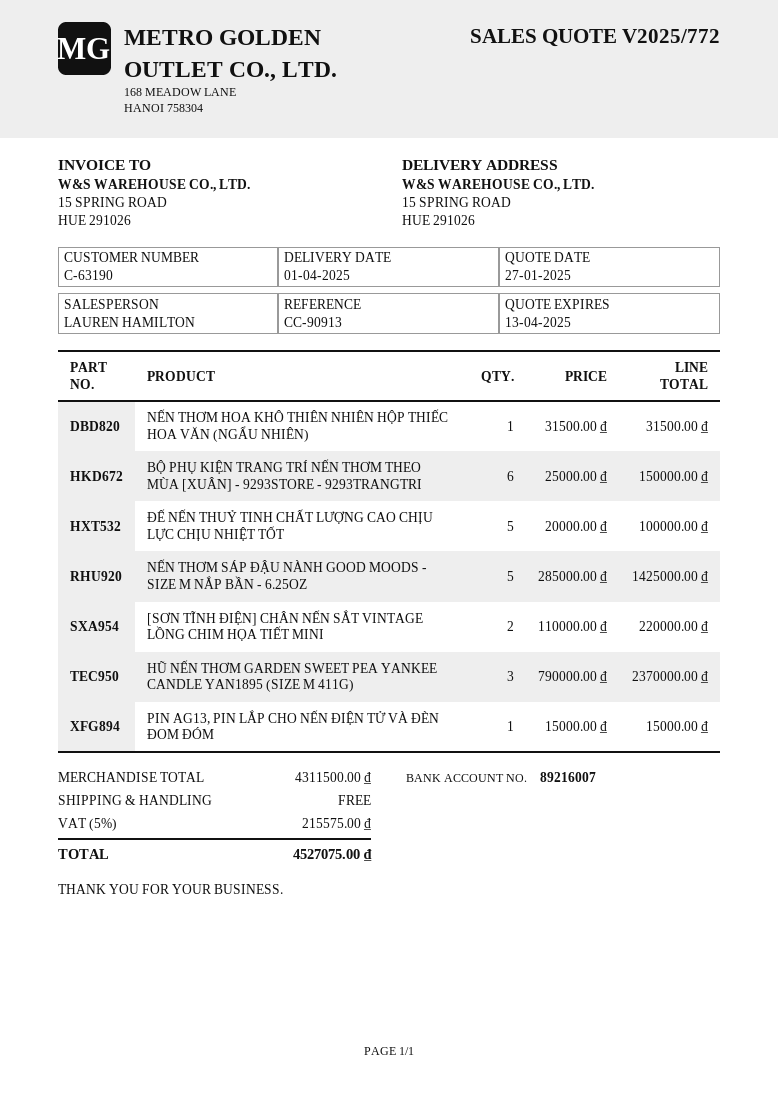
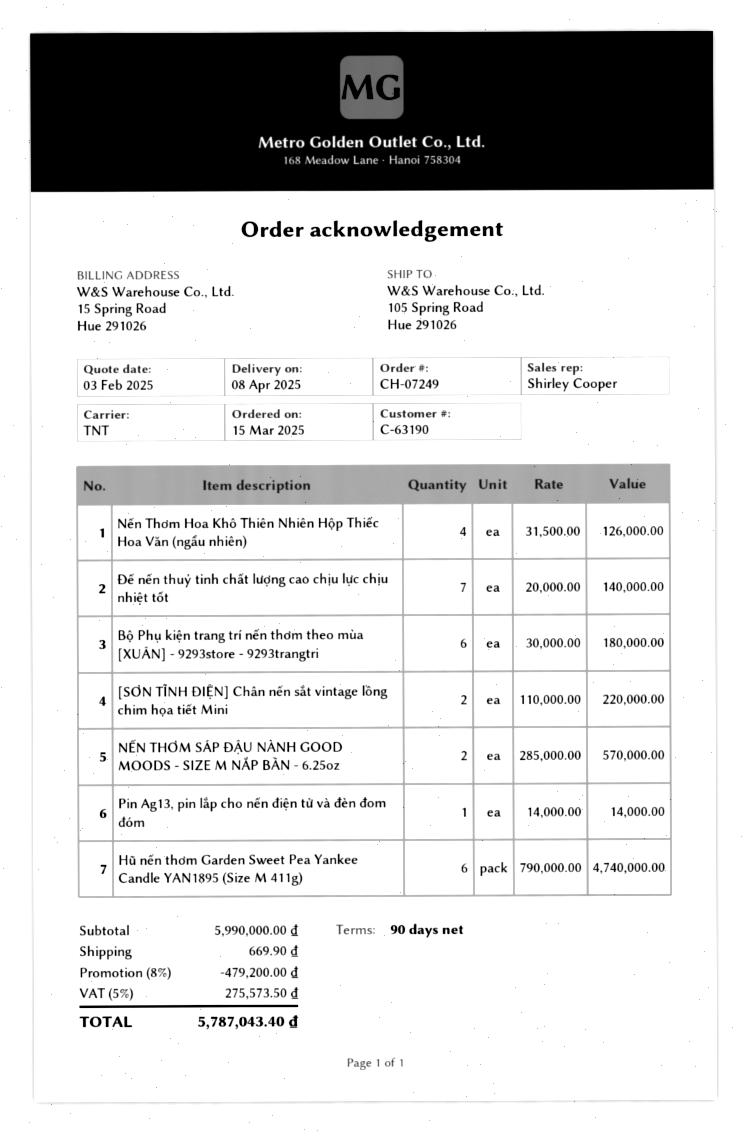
quote date: 2025-01-27 -> 2025-02-03
delivery date: 2025-04-01 -> 2025-04-08
sales rep: LAUREN HAMILTON -> Shirley Cooper
ship to: 15 SPRING ROAD, HUE 291026 -> 105 Spring Road, Hue 291026
NẾN THƠM HOA KHÔ THIÊN NHIÊN HỘP THIẾC HOA VĂN (NGẨU NHIÊN): 1 x 31500.00 = 31500.00 -> 4 x 31500.00 = 126000.00
BỘ PHỤ KIỆN TRANG TRÍ NẾN THƠM THEO MÙA [XUÂN] - 9293STORE - 9293TRANGTRI: 6 x 25000.00 = 150000.00 -> 6 x 30000.00 = 180000.00
ĐẾ NẾN THUỶ TINH CHẤT LƯỢNG CAO CHỊU LỰC CHỊU NHIỆT TỐT: 5 x 20000.00 = 100000.00 -> 7 x 20000.00 = 140000.00
NẾN THƠM SÁP ĐẬU NÀNH GOOD MOODS - SIZE M NẮP BẦN - 6.25OZ: 5 x 285000.00 = 1425000.00 -> 2 x 285000.00 = 570000.00
HŨ NẾN THƠM GARDEN SWEET PEA YANKEE CANDLE YAN1895 (SIZE M 411G): 3 x 790000.00 = 2370000.00 -> 6 x 790000.00 = 4740000.00
PIN AG13, PIN LẮP CHO NẾN ĐIỆN TỬ VÀ ĐÈN ĐOM ĐÓM: 1 x 15000.00 = 15000.00 -> 1 x 14000.00 = 14000.00
subtotal: 4311500.00 -> 5990000.00
discount: none -> 8% = 479200.00
shipping: 0.00 -> 669.90
tax: 5% = 215575.00 -> 5% = 275573.50
total: 4527075.00 -> 5787043.40

